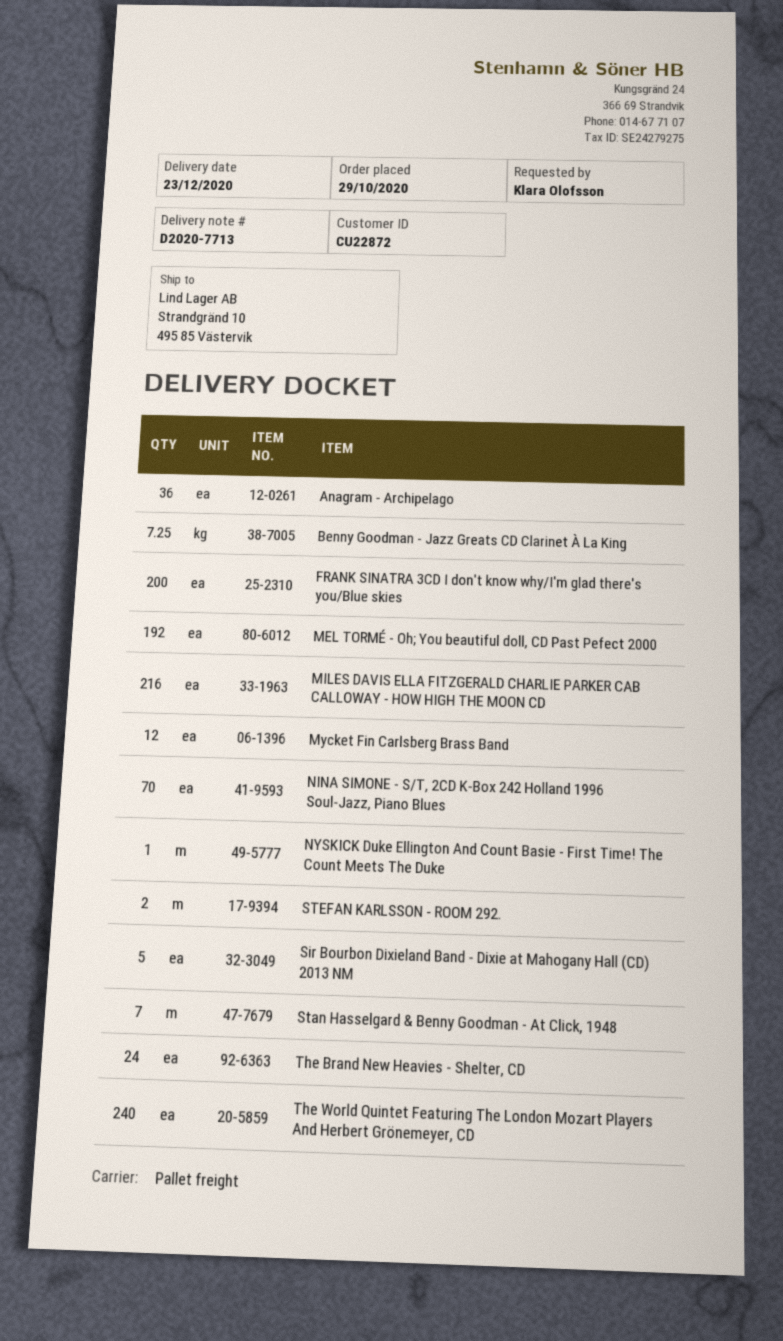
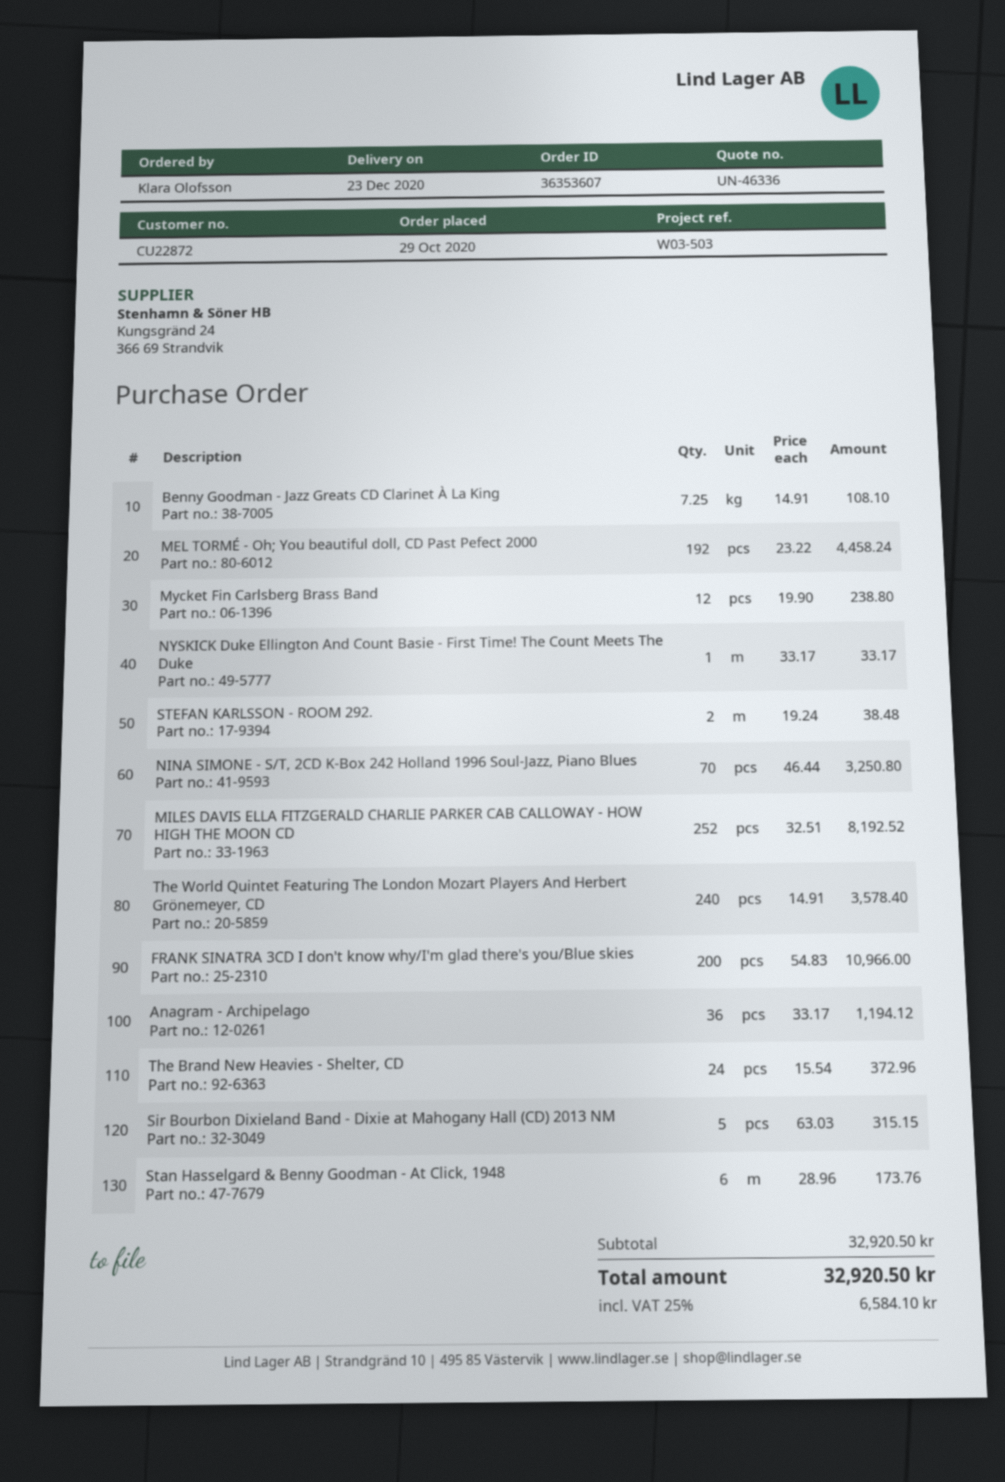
MILES DAVIS ELLA FITZGERALD CHARLIE PARKER CAB CALLOWAY - HOW HIGH THE MOON CD: 216 -> 252
Stan Hasselgard & Benny Goodman - At Click, 1948: 7 -> 6

